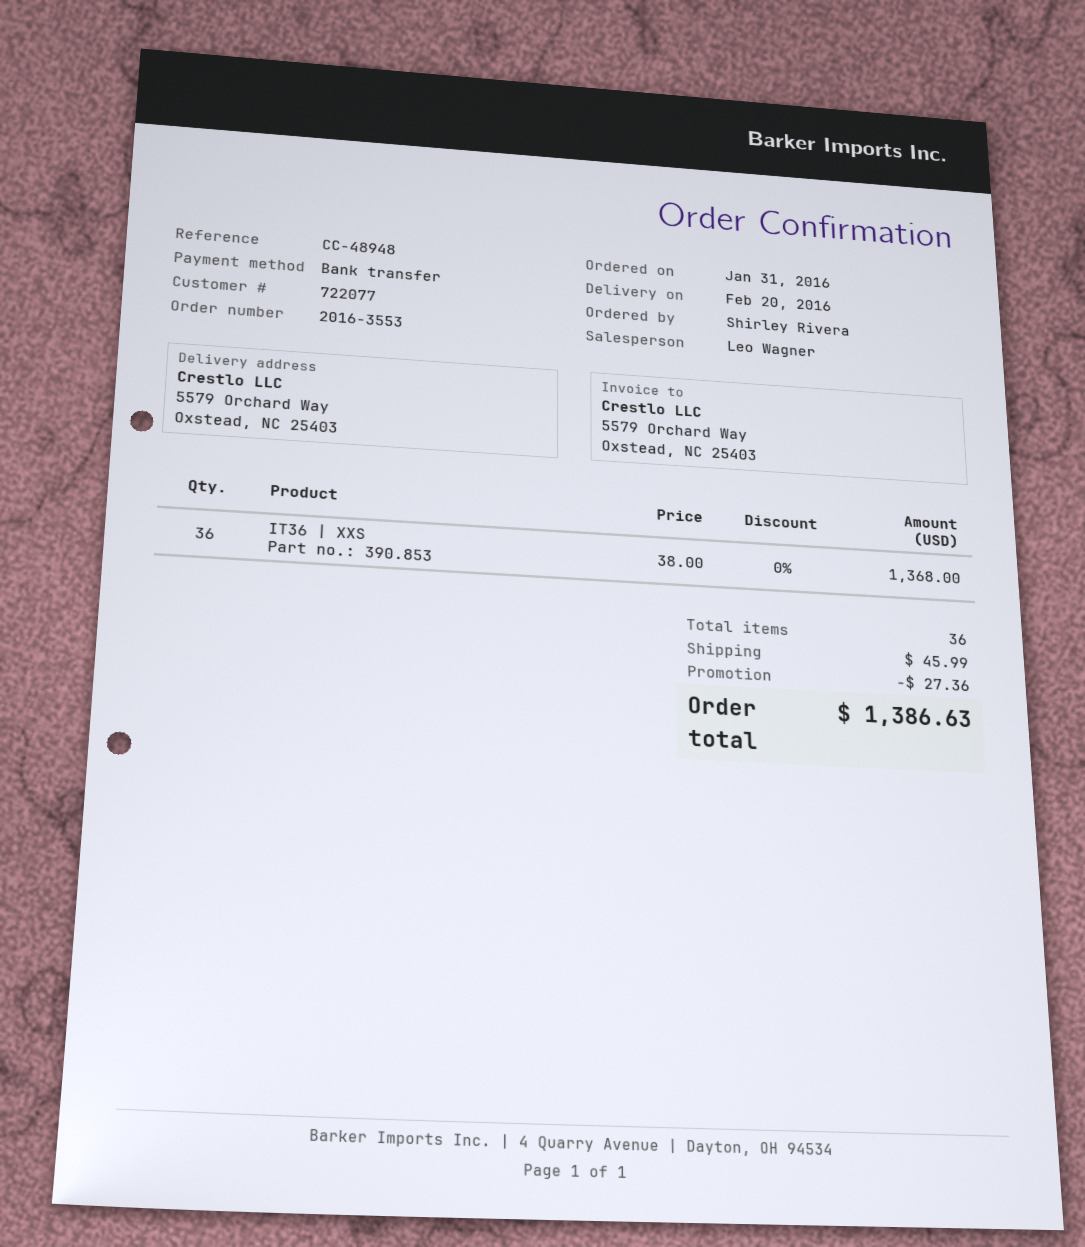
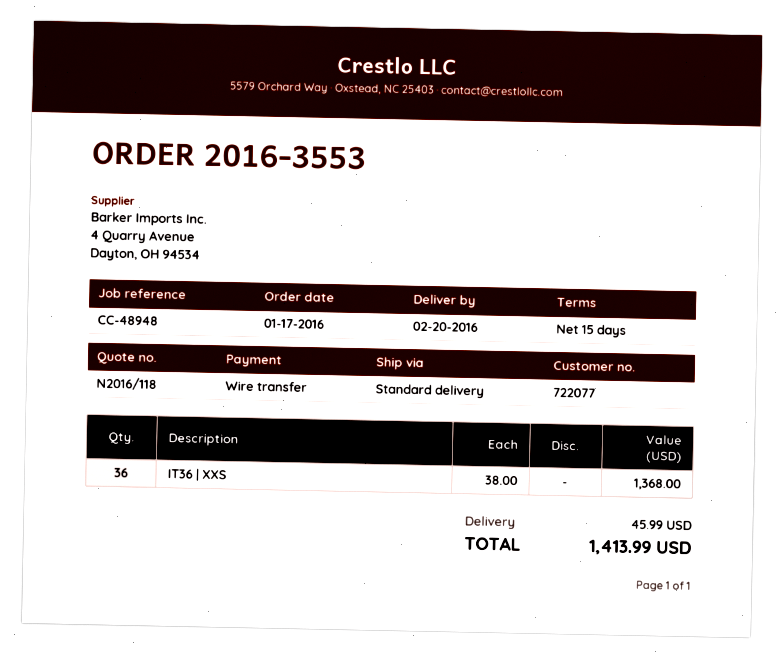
order date: 2016-01-31 -> 2016-01-17
discount: 27.36 -> none
total: 1386.63 -> 1413.99

